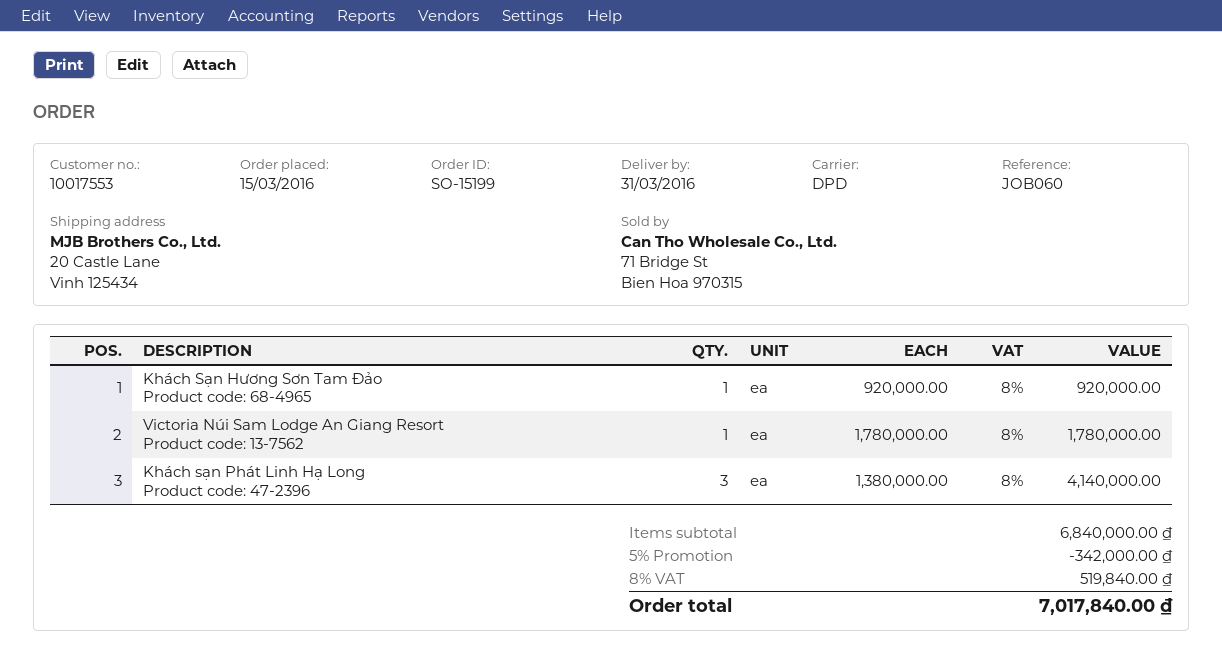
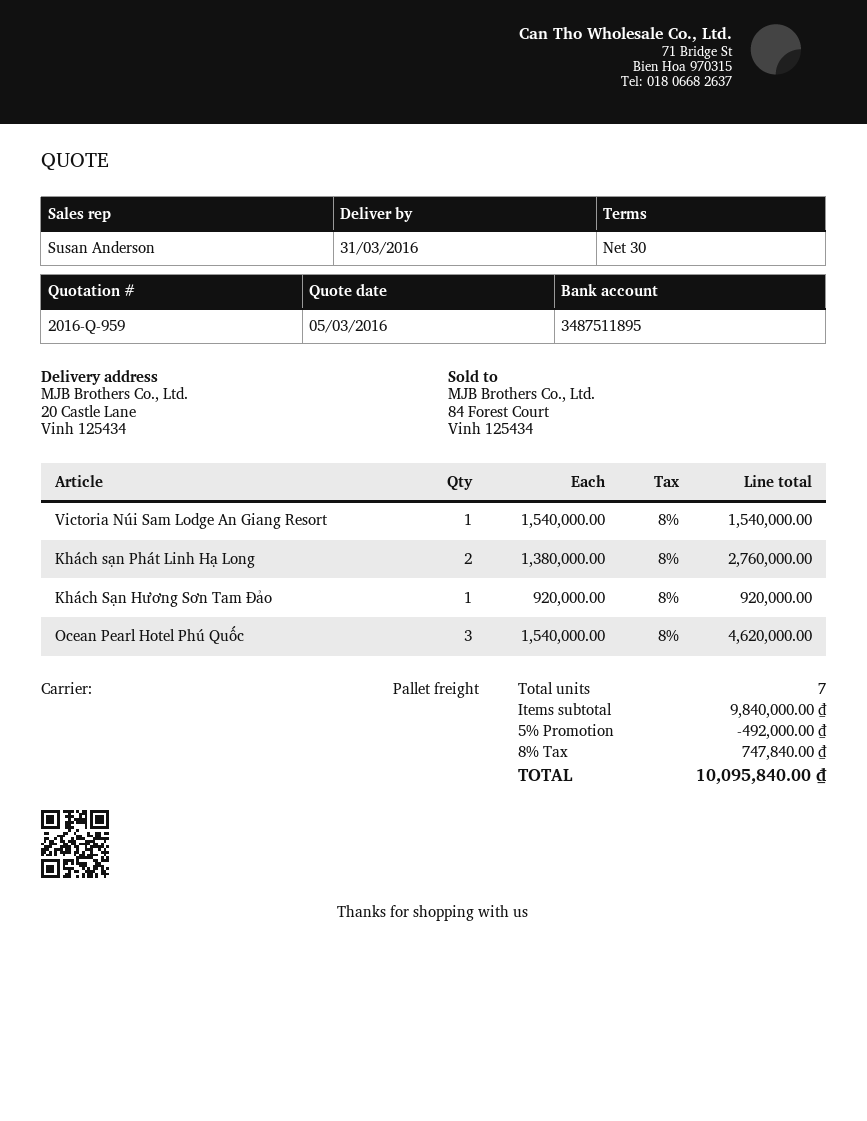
shipping method: DPD -> pallet freight
Victoria Núi Sam Lodge An Giang Resort: 1 x 1780000.00 = 1780000.00 -> 1 x 1540000.00 = 1540000.00
Khách sạn Phát Linh Hạ Long: 3 x 1380000.00 = 4140000.00 -> 2 x 1380000.00 = 2760000.00
Ocean Pearl Hotel Phú Quốc: none -> 3 x 1540000.00 = 4620000.00
subtotal: 6840000.00 -> 9840000.00
discount: 5% = 342000.00 -> 5% = 492000.00
tax: 8% = 519840.00 -> 8% = 747840.00
total: 7017840.00 -> 10095840.00

